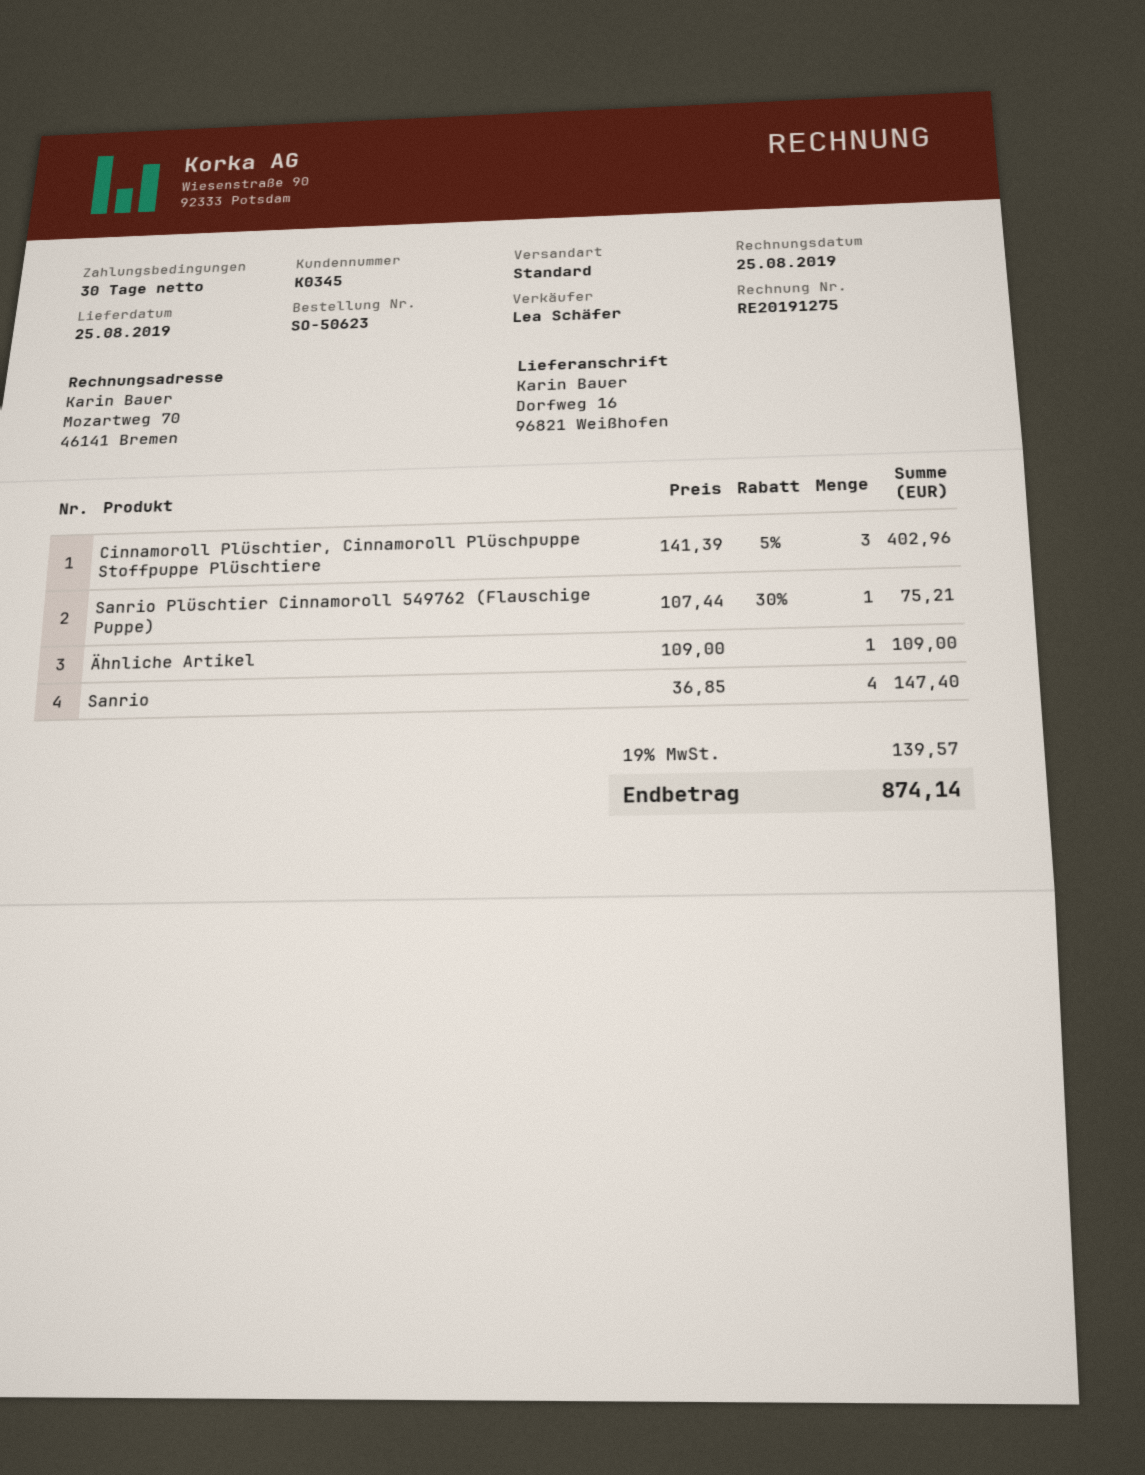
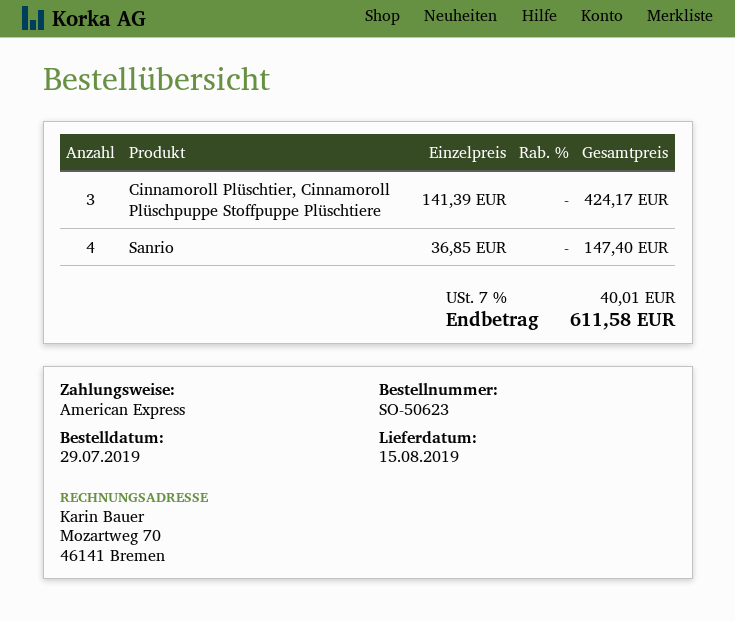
delivery date: 2019-08-25 -> 2019-08-15
Cinnamoroll Plüschtier, Cinnamoroll Plüschpuppe Stoffpuppe Plüschtiere: 3 x 141.39 - 5% = 402.96 -> 3 x 141.39 = 424.17
Sanrio Plüschtier Cinnamoroll 549762 (Flauschige Puppe): 1 x 107.44 - 30% = 75.21 -> none
Ähnliche Artikel: 1 x 109.00 = 109.00 -> none
tax: 19% = 139.57 -> 7% = 40.01
total: 874.14 -> 611.58

